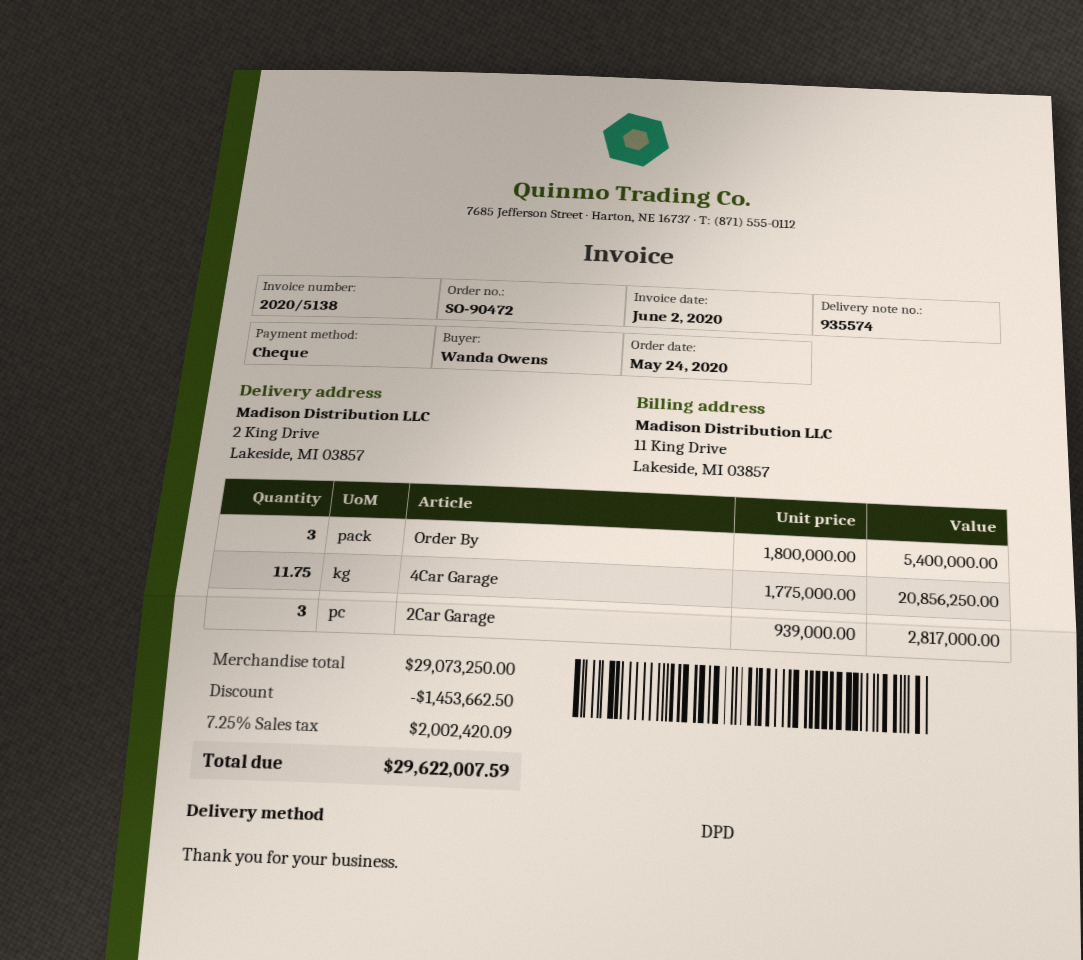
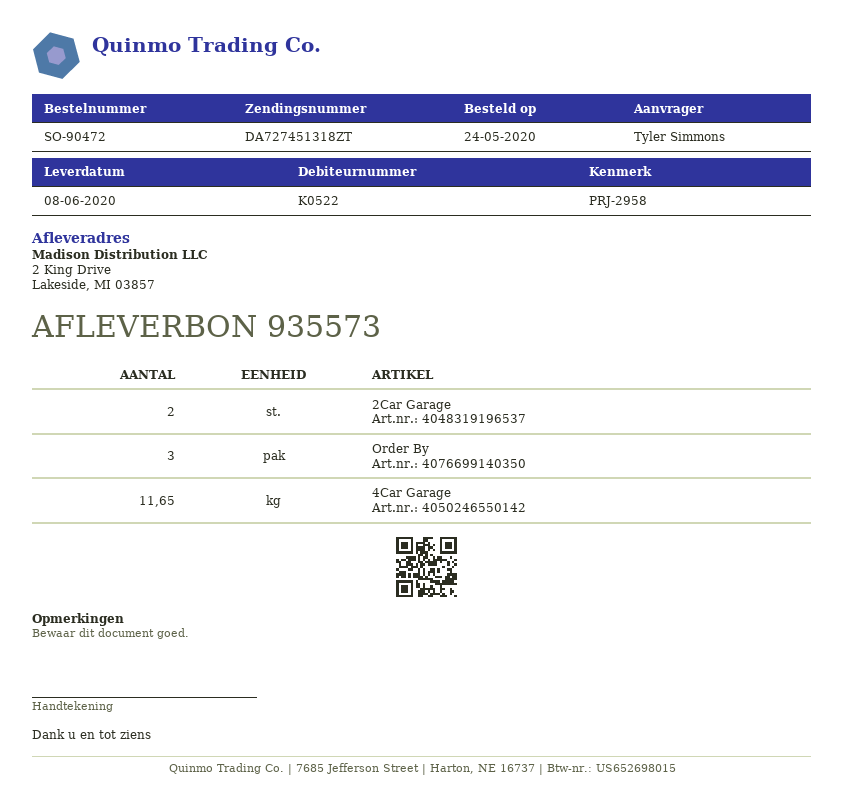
delivery note number: 935574 -> 935573
ordered by: Wanda Owens -> Tyler Simmons
4Car Garage: 11.75 -> 11.65
2Car Garage: 3 -> 2

